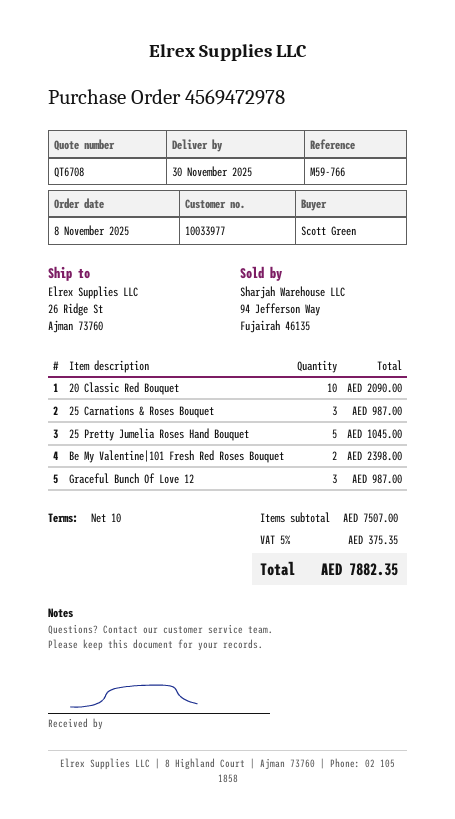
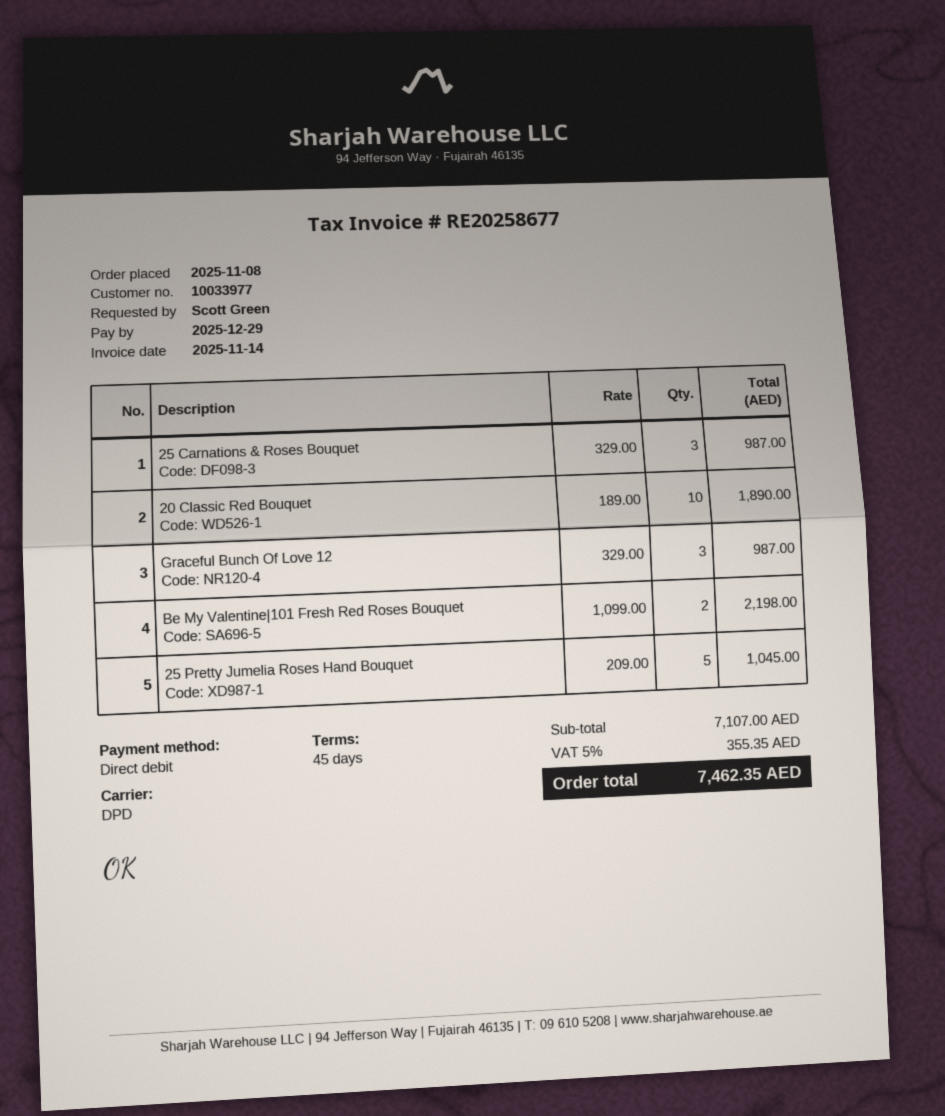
payment terms: 10 days -> 45 days
20 Classic Red Bouquet: 10 for 2090.00 -> 10 for 1890.00
Be My Valentine|101 Fresh Red Roses Bouquet: 2 for 2398.00 -> 2 for 2198.00
subtotal: 7507.00 -> 7107.00
tax: 5% = 375.35 -> 5% = 355.35
total: 7882.35 -> 7462.35

